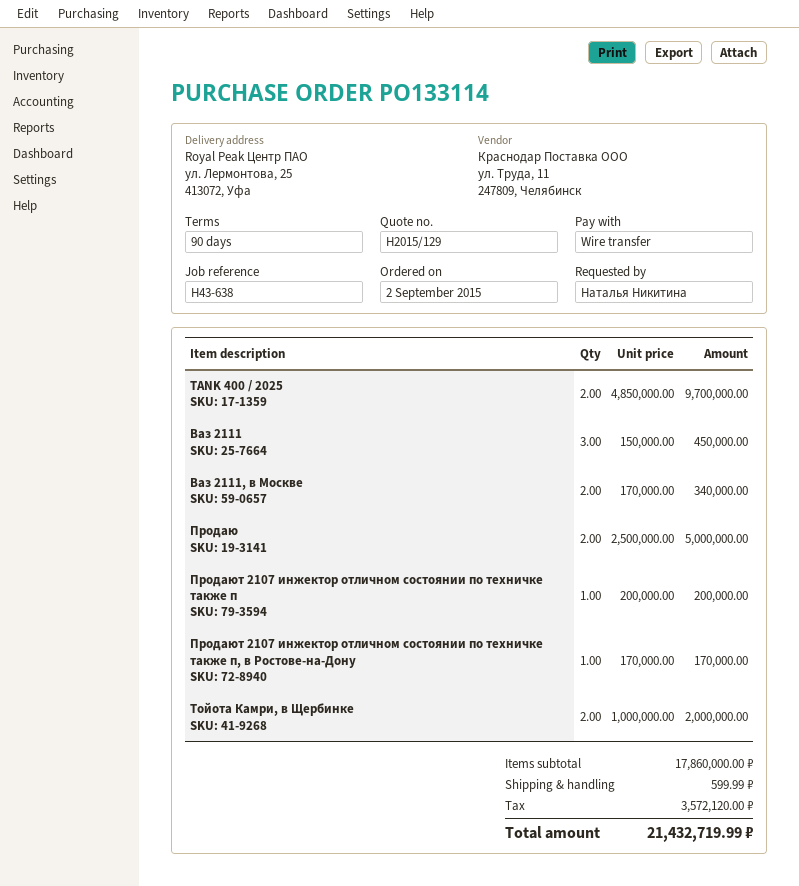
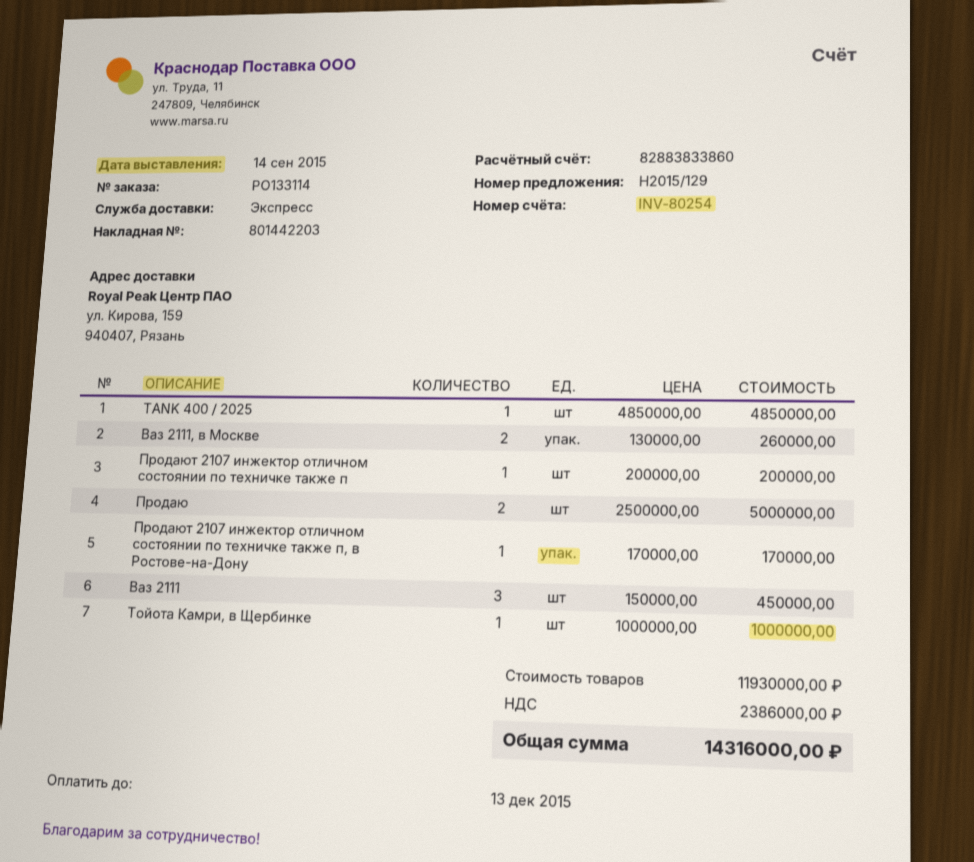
ship to: ул. Лермонтова, 25, 413072, Уфа -> ул. Кирова, 159, 940407, Рязань
TANK 400 / 2025: 2 x 4850000.00 = 9700000.00 -> 1 x 4850000.00 = 4850000.00
Ваз 2111, в Москве: 2 x 170000.00 = 340000.00 -> 2 x 130000.00 = 260000.00
Тойота Камри, в Щербинке: 2 x 1000000.00 = 2000000.00 -> 1 x 1000000.00 = 1000000.00
subtotal: 17860000.00 -> 11930000.00
shipping: 599.99 -> none
tax: 3572120.00 -> 2386000.00
total: 21432719.99 -> 14316000.00

